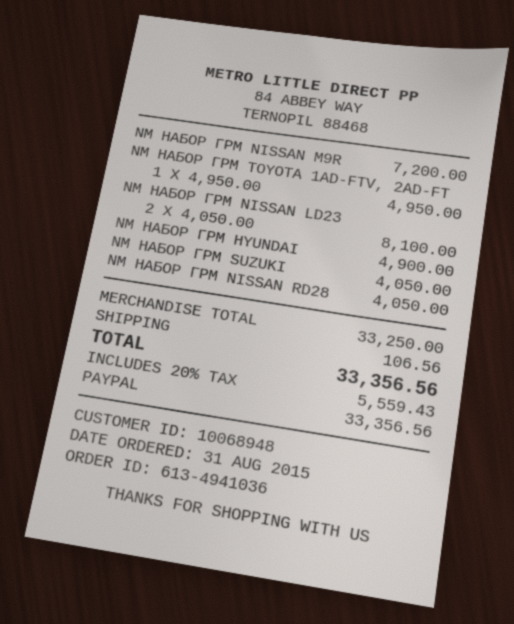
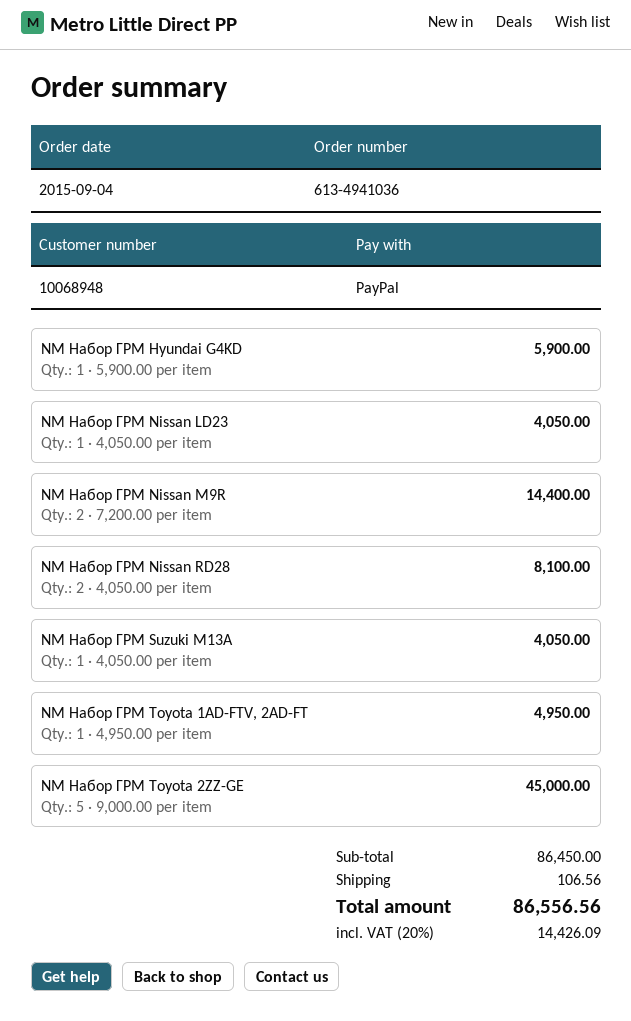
order date: 2015-08-31 -> 2015-09-04
NM НАБОР ГРМ NISSAN M9R: 1 x 7200.00 = 7200.00 -> 2 x 7200.00 = 14400.00
NM НАБОР ГРМ NISSAN LD23: 2 x 4050.00 = 8100.00 -> 1 x 4050.00 = 4050.00
NM НАБОР ГРМ HYUNDAI: 1 x 4900.00 = 4900.00 -> 1 x 5900.00 = 5900.00
NM НАБОР ГРМ NISSAN RD28: 1 x 4050.00 = 4050.00 -> 2 x 4050.00 = 8100.00
NM Набор ГРМ Toyota 2ZZ-GE: none -> 5 x 9000.00 = 45000.00
subtotal: 33250.00 -> 86450.00
tax: 20% = 5559.43 -> 20% = 14426.09
total: 33356.56 -> 86556.56

